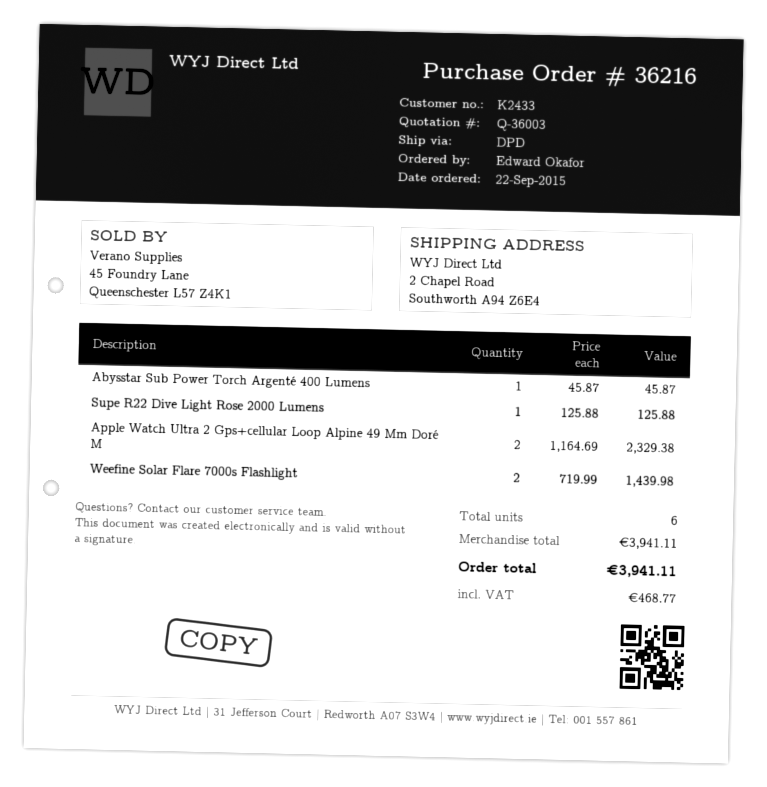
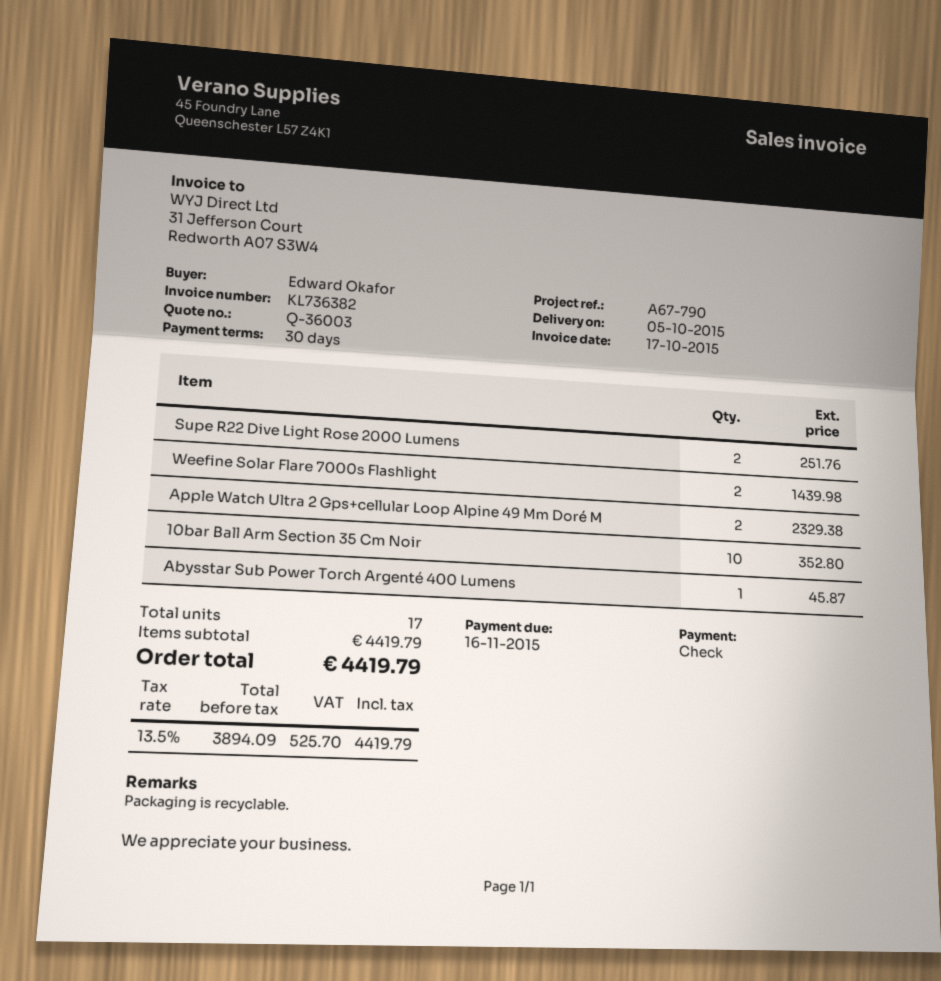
Supe R22 Dive Light Rose 2000 Lumens: 1 for 125.88 -> 2 for 251.76
10bar Ball Arm Section 35 Cm Noir: none -> 10 for 352.80
total quantity: 6 -> 17
subtotal: 3941.11 -> 4419.79
tax: 468.77 -> 525.70
total: 3941.11 -> 4419.79

